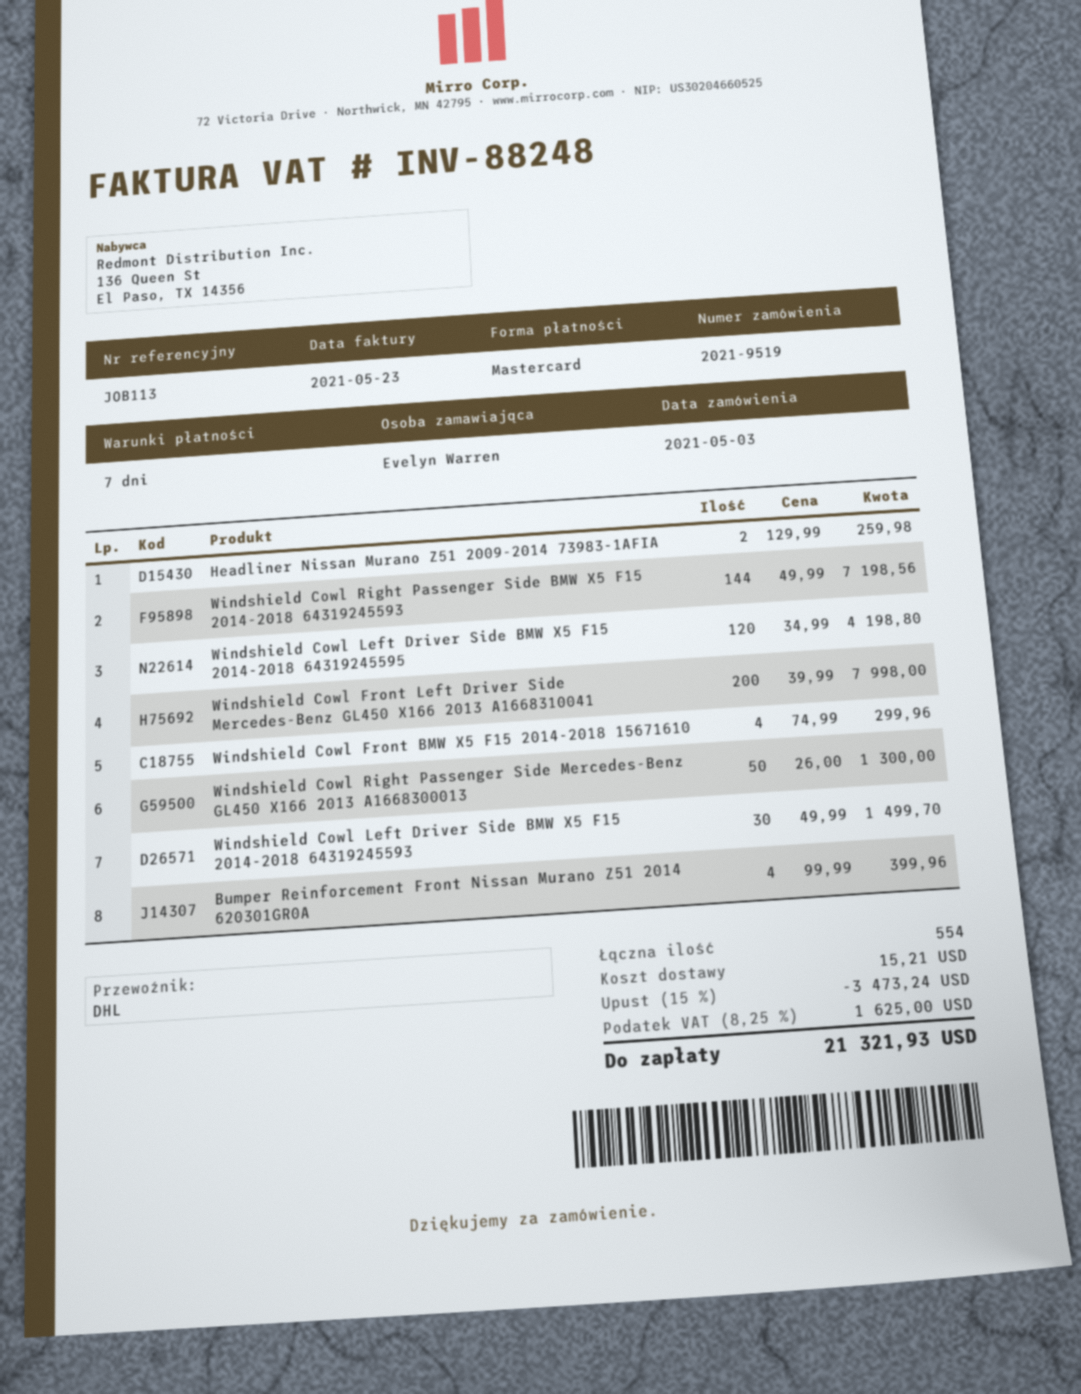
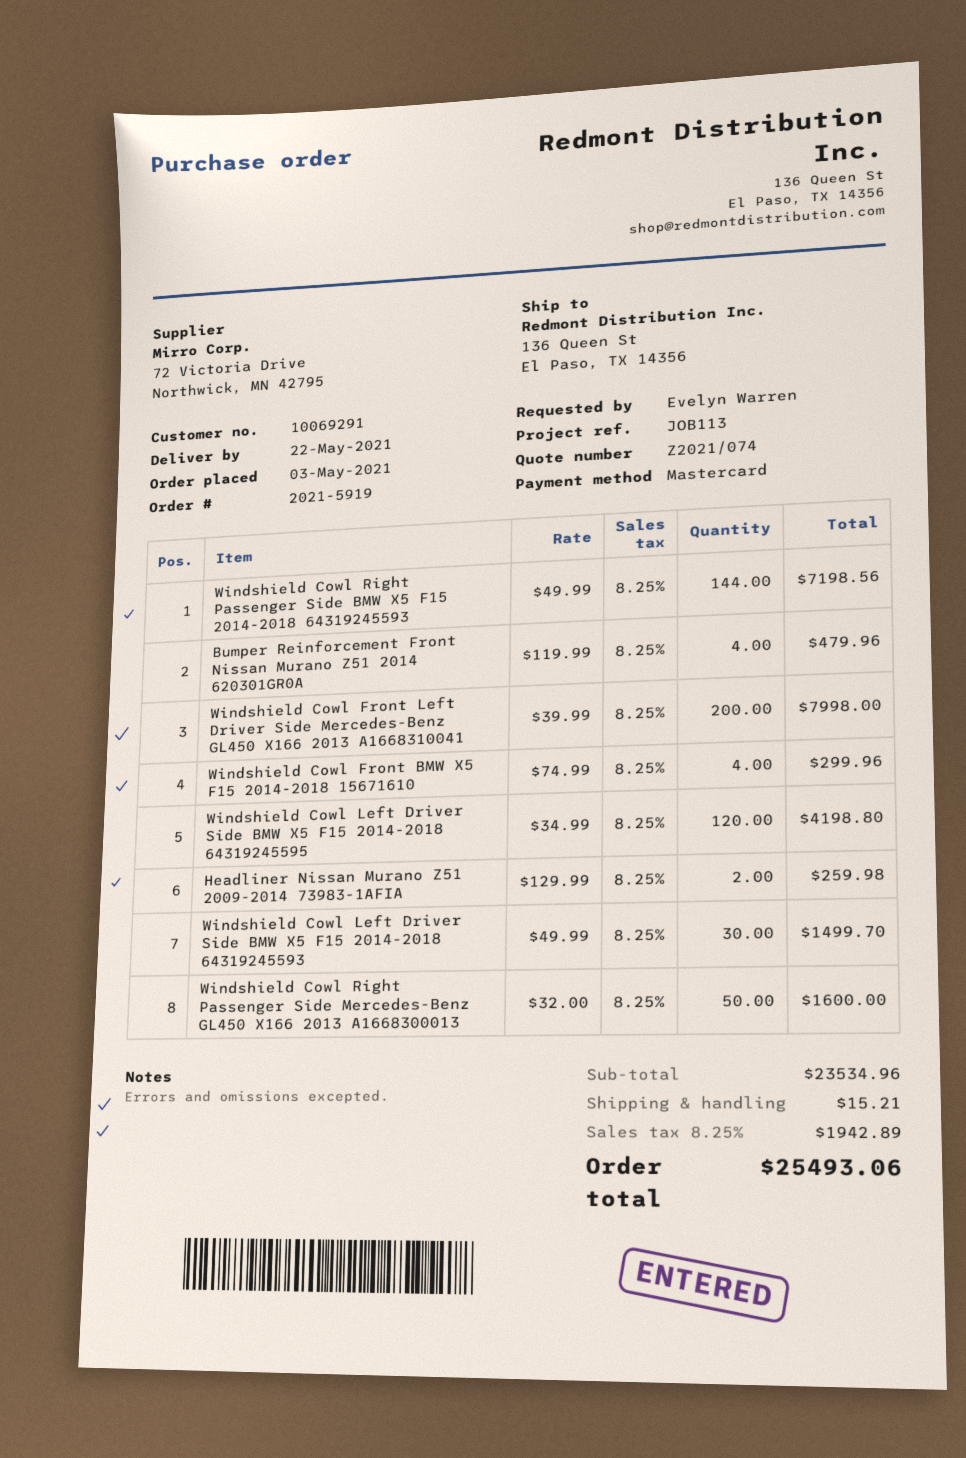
order number: 2021-9519 -> 2021-5919
Windshield Cowl Right Passenger Side Mercedes-Benz GL450 X166 2013 A1668300013: 50 x 26.00 = 1300.00 -> 50 x 32.00 = 1600.00
Bumper Reinforcement Front Nissan Murano Z51 2014 620301GR0A: 4 x 99.99 = 399.96 -> 4 x 119.99 = 479.96
discount: 15% = 3473.24 -> none
tax: 8.25% = 1625.00 -> 8.25% = 1942.89
total: 21321.93 -> 25493.06

